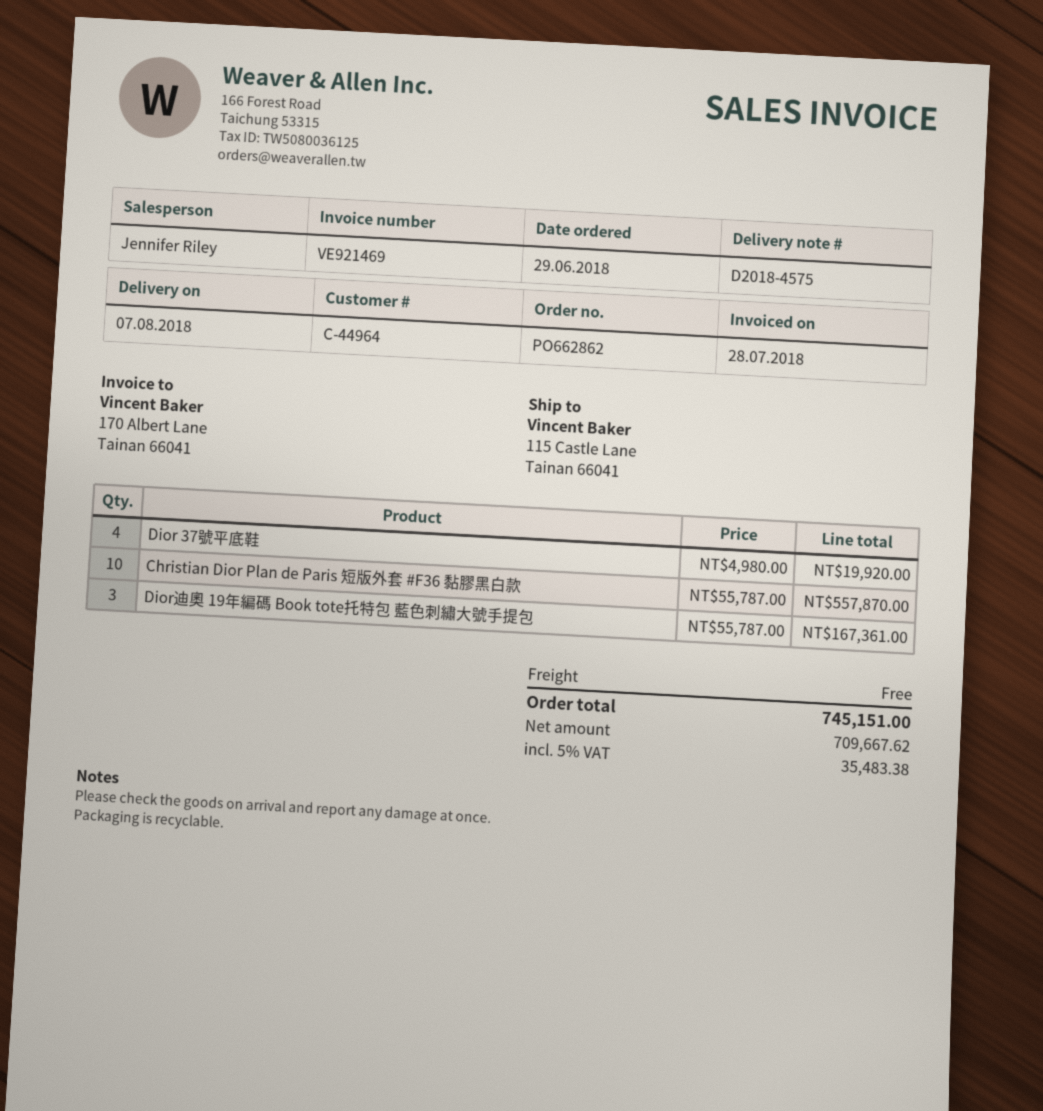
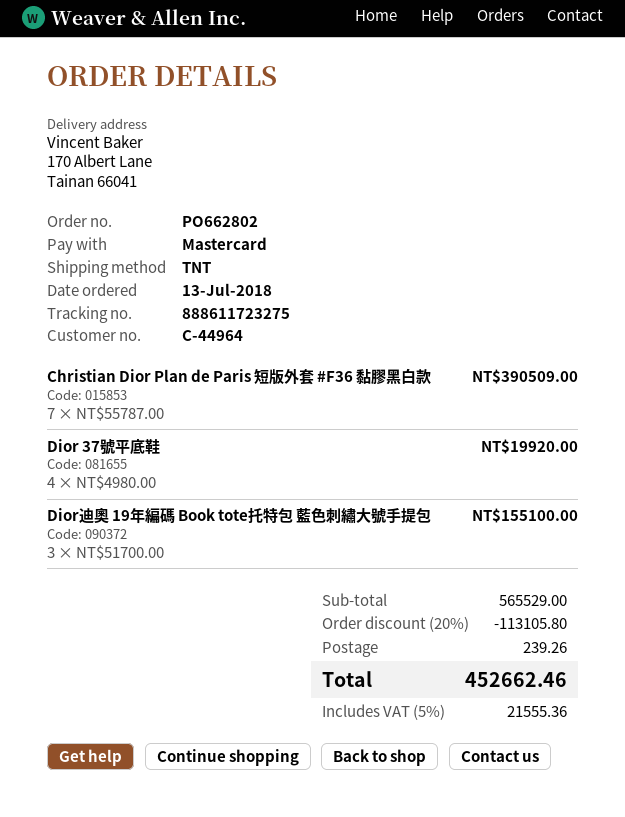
order number: PO662862 -> PO662802
order date: 2018-06-29 -> 2018-07-13
ship to: 115 Castle Lane, Tainan 66041 -> 170 Albert Lane, Tainan 66041
Christian Dior Plan de Paris 短版外套 #F36 黏膠黑白款: 10 x 55787.00 = 557870.00 -> 7 x 55787.00 = 390509.00
Dior迪奧 19年編碼 Book tote托特包 藍色刺繡大號手提包: 3 x 55787.00 = 167361.00 -> 3 x 51700.00 = 155100.00
discount: none -> 20% = 113105.80
shipping: 0.00 -> 239.26
tax: 5% = 35483.38 -> 5% = 21555.36
total: 745151.00 -> 452662.46

